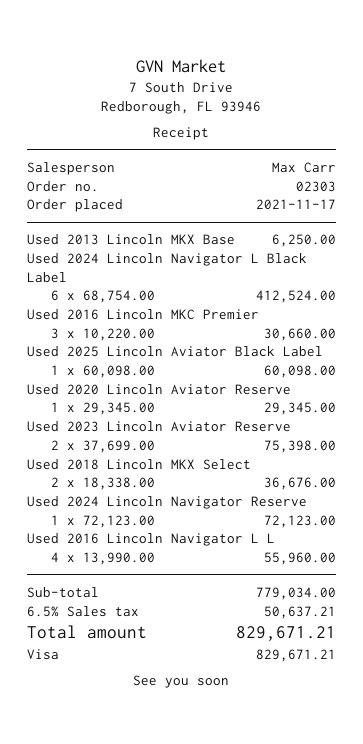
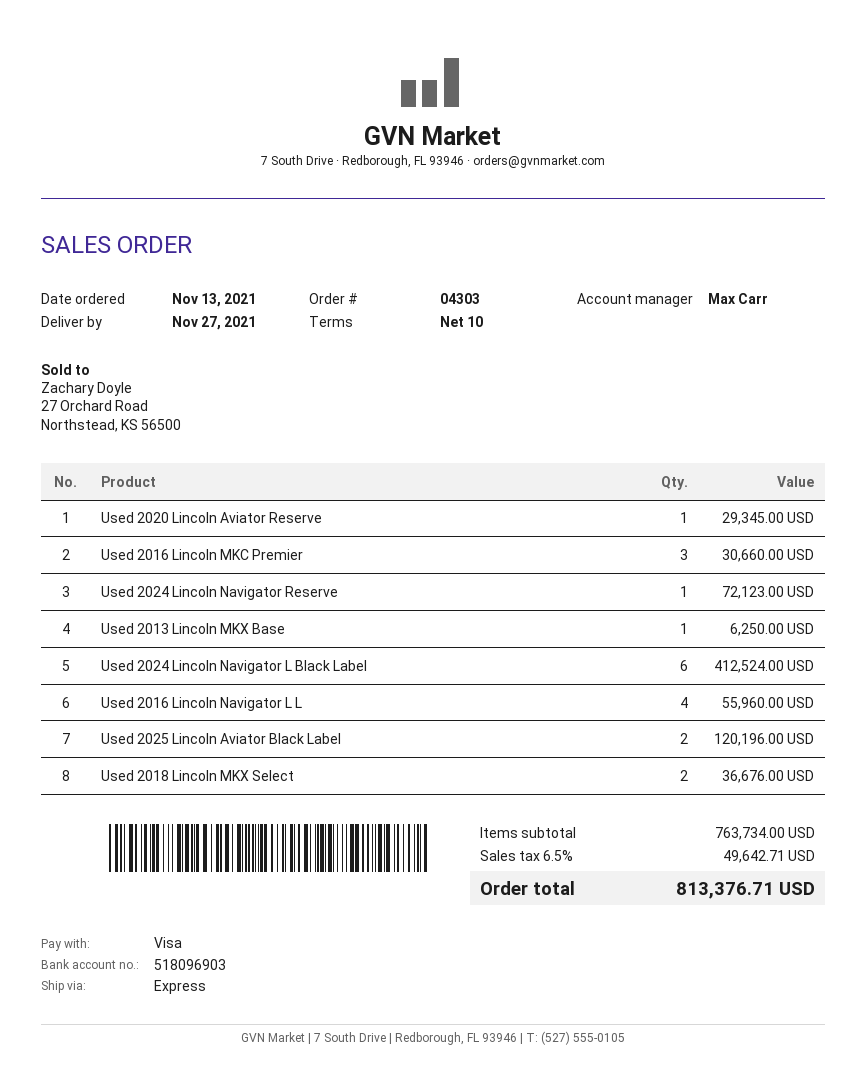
order number: 02303 -> 04303
order date: 2021-11-17 -> 2021-11-13
Used 2025 Lincoln Aviator Black Label: 1 for 60098.00 -> 2 for 120196.00
Used 2023 Lincoln Aviator Reserve: 2 for 75398.00 -> none
subtotal: 779034.00 -> 763734.00
tax: 6.5% = 50637.21 -> 6.5% = 49642.71
total: 829671.21 -> 813376.71

